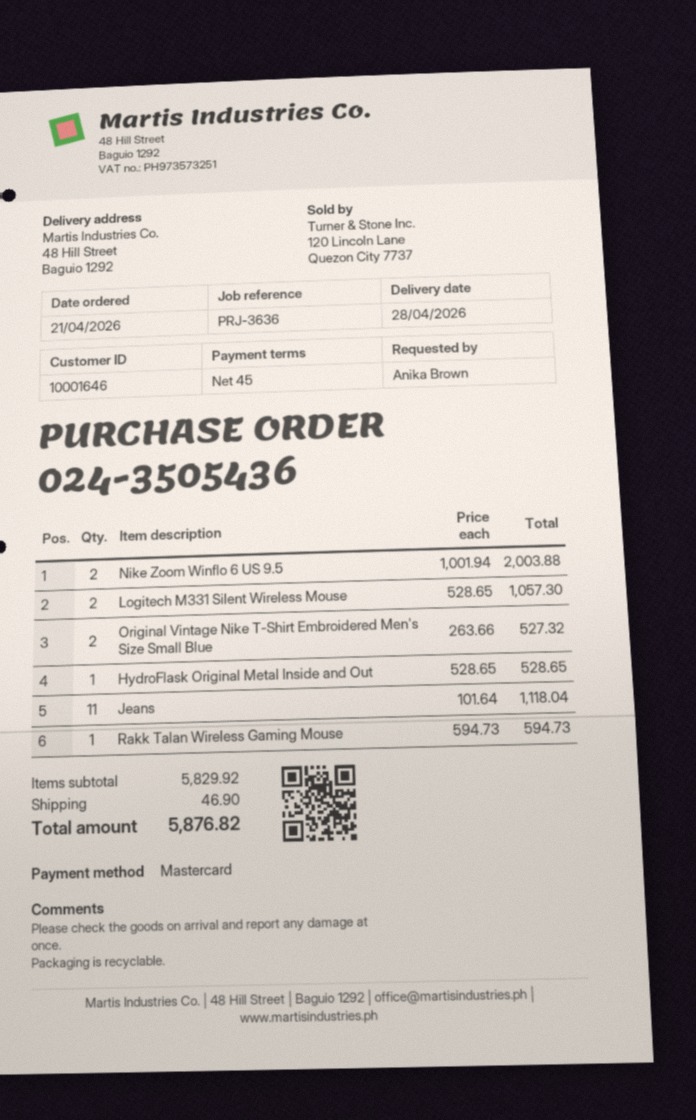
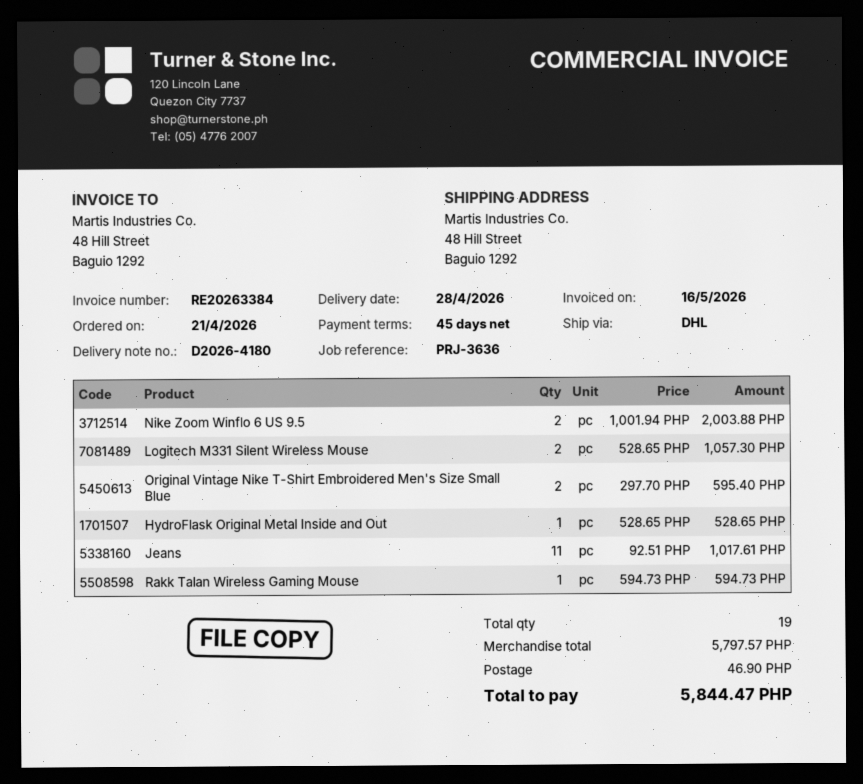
Original Vintage Nike T-Shirt Embroidered Men's Size Small Blue: 2 x 263.66 = 527.32 -> 2 x 297.70 = 595.40
Jeans: 11 x 101.64 = 1118.04 -> 11 x 92.51 = 1017.61
subtotal: 5829.92 -> 5797.57
total: 5876.82 -> 5844.47

